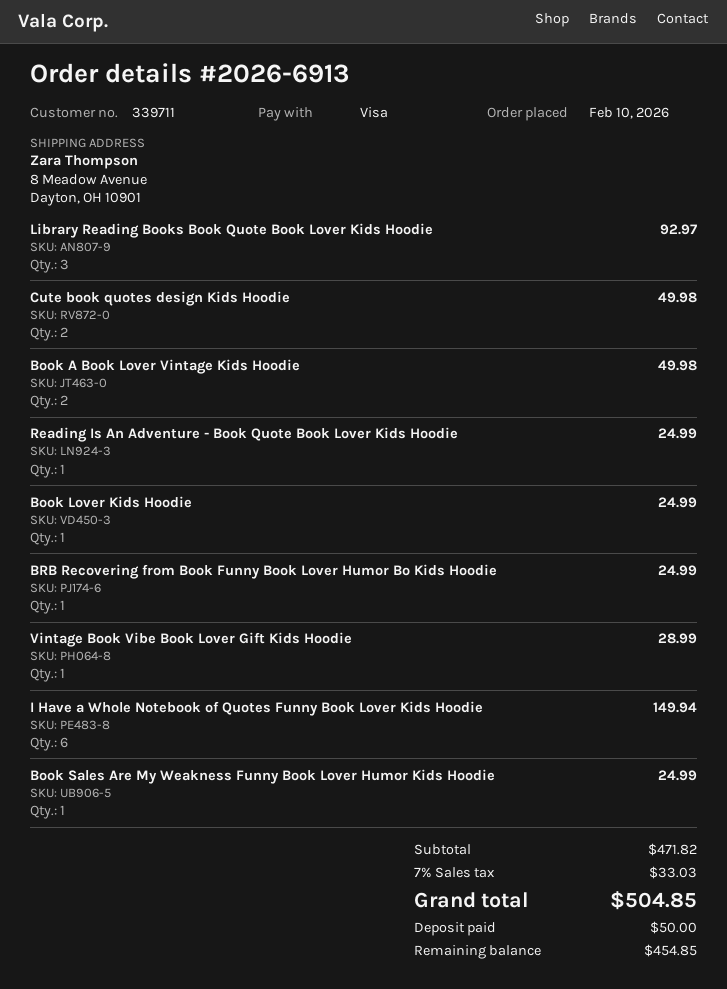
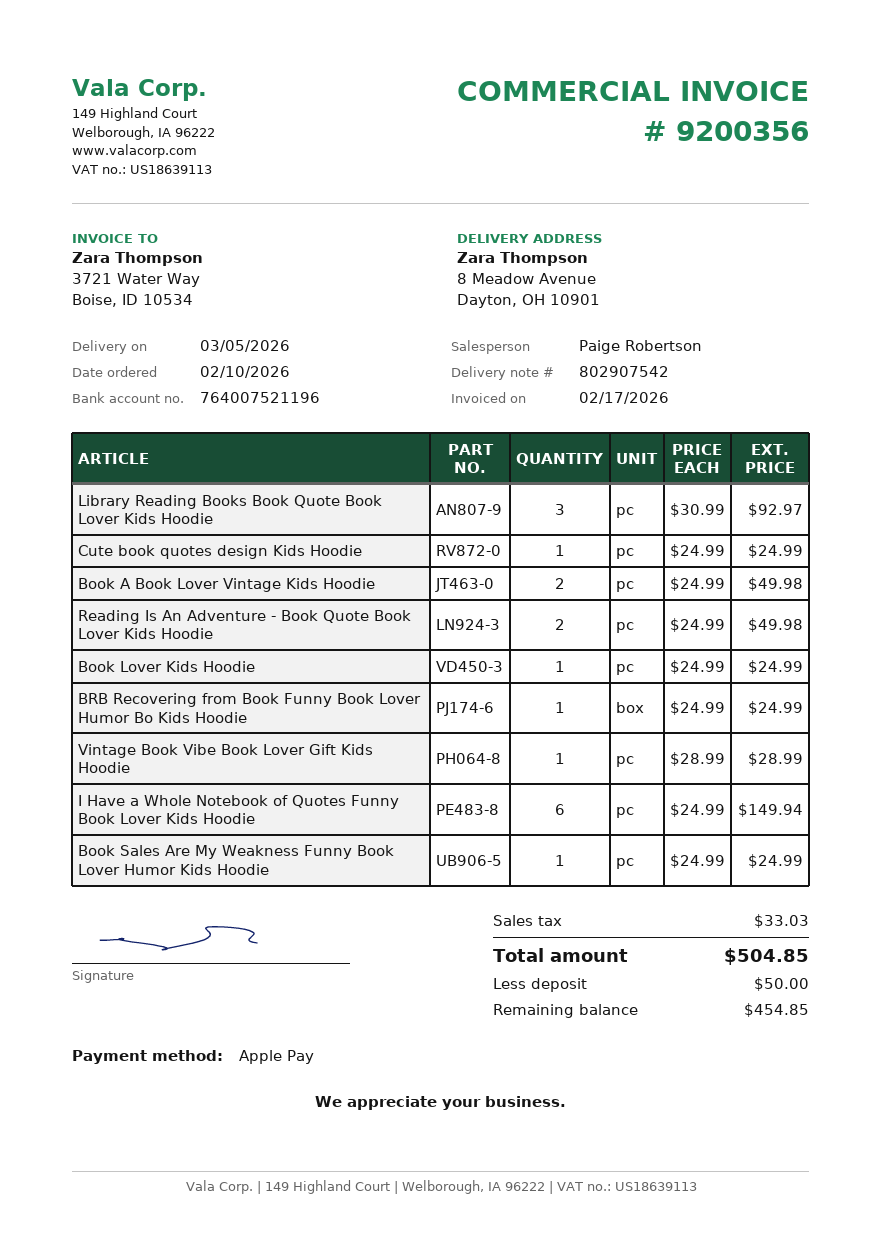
payment method: Visa -> Apple Pay
Cute book quotes design Kids Hoodie: 2 for 49.98 -> 1 for 24.99
Reading Is An Adventure - Book Quote Book Lover Kids Hoodie: 1 for 24.99 -> 2 for 49.98

